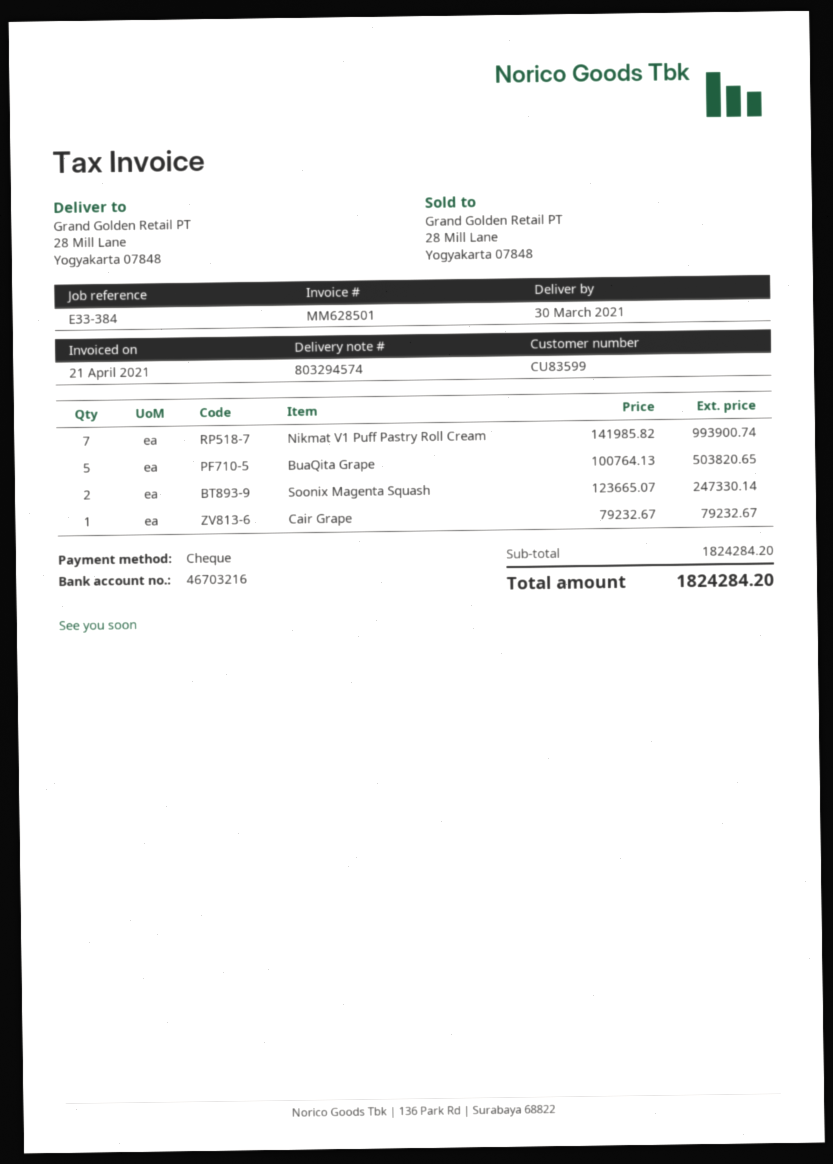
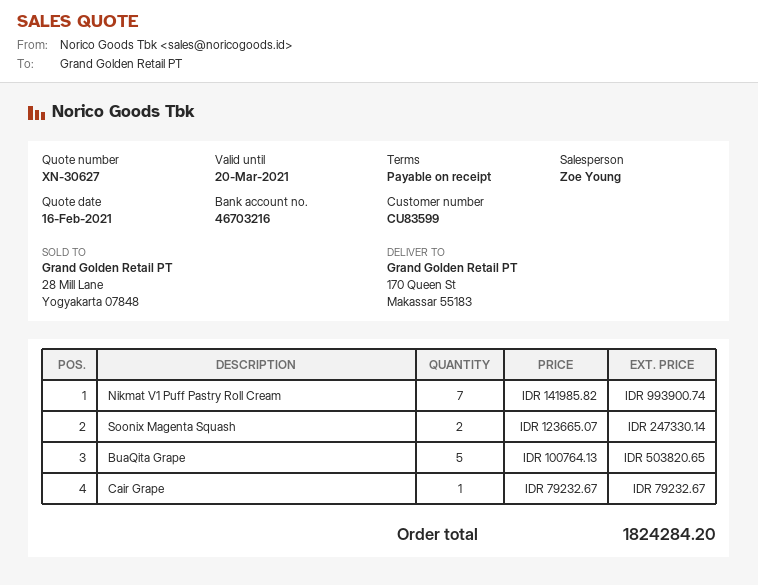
ship to: 28 Mill Lane, Yogyakarta 07848 -> 170 Queen St, Makassar 55183

